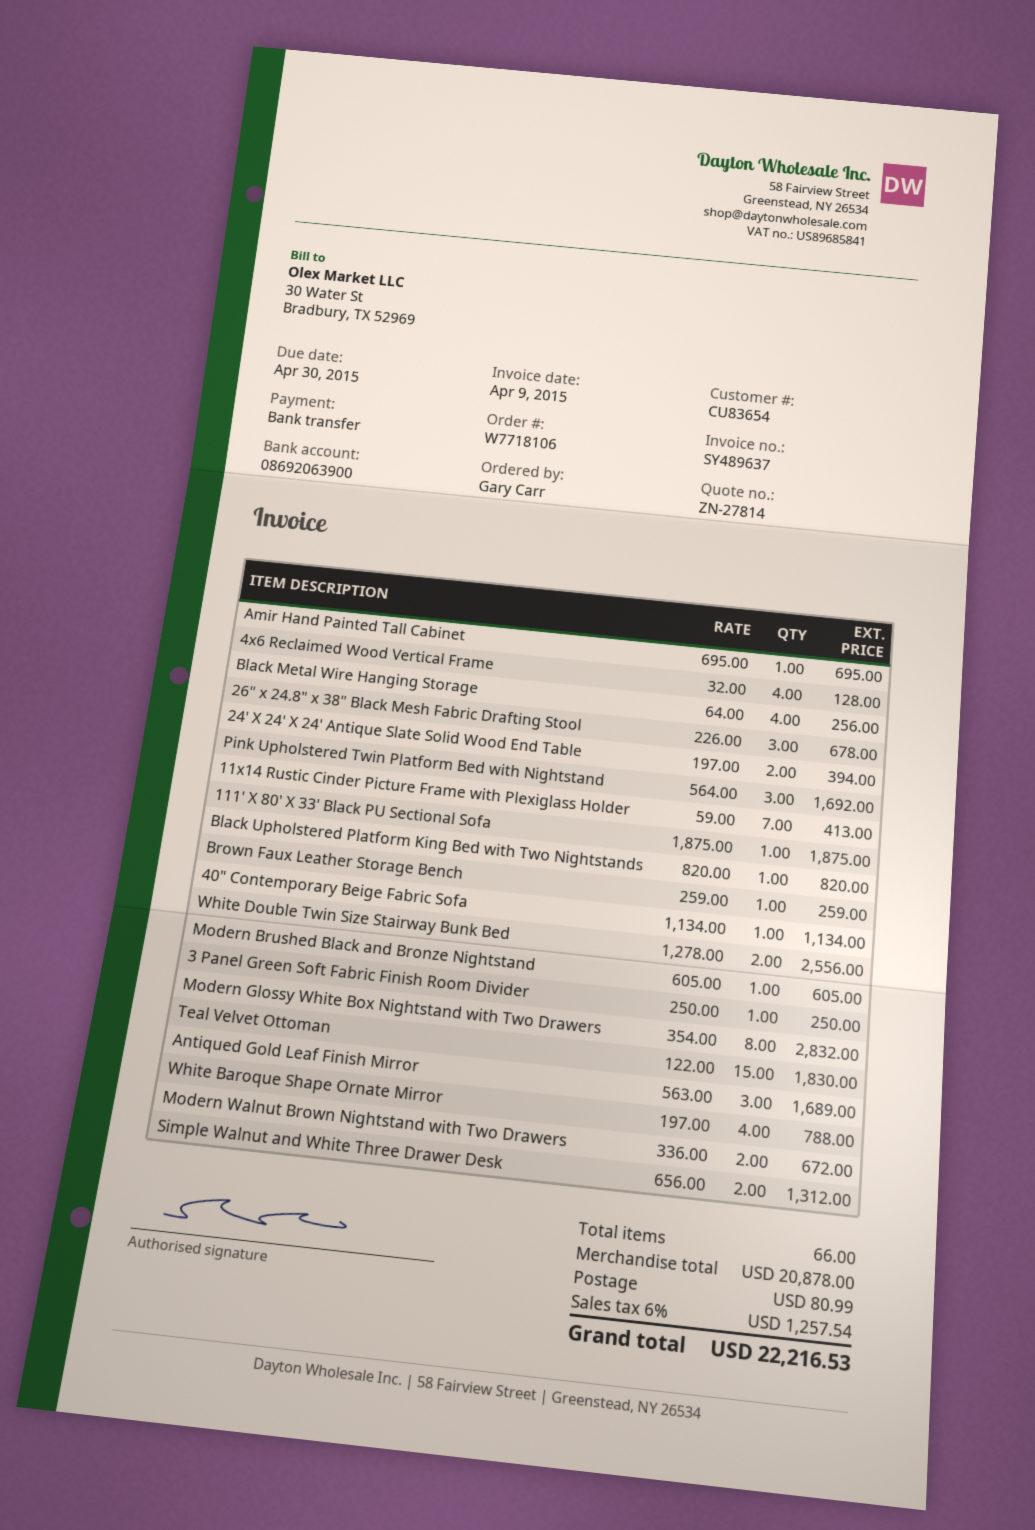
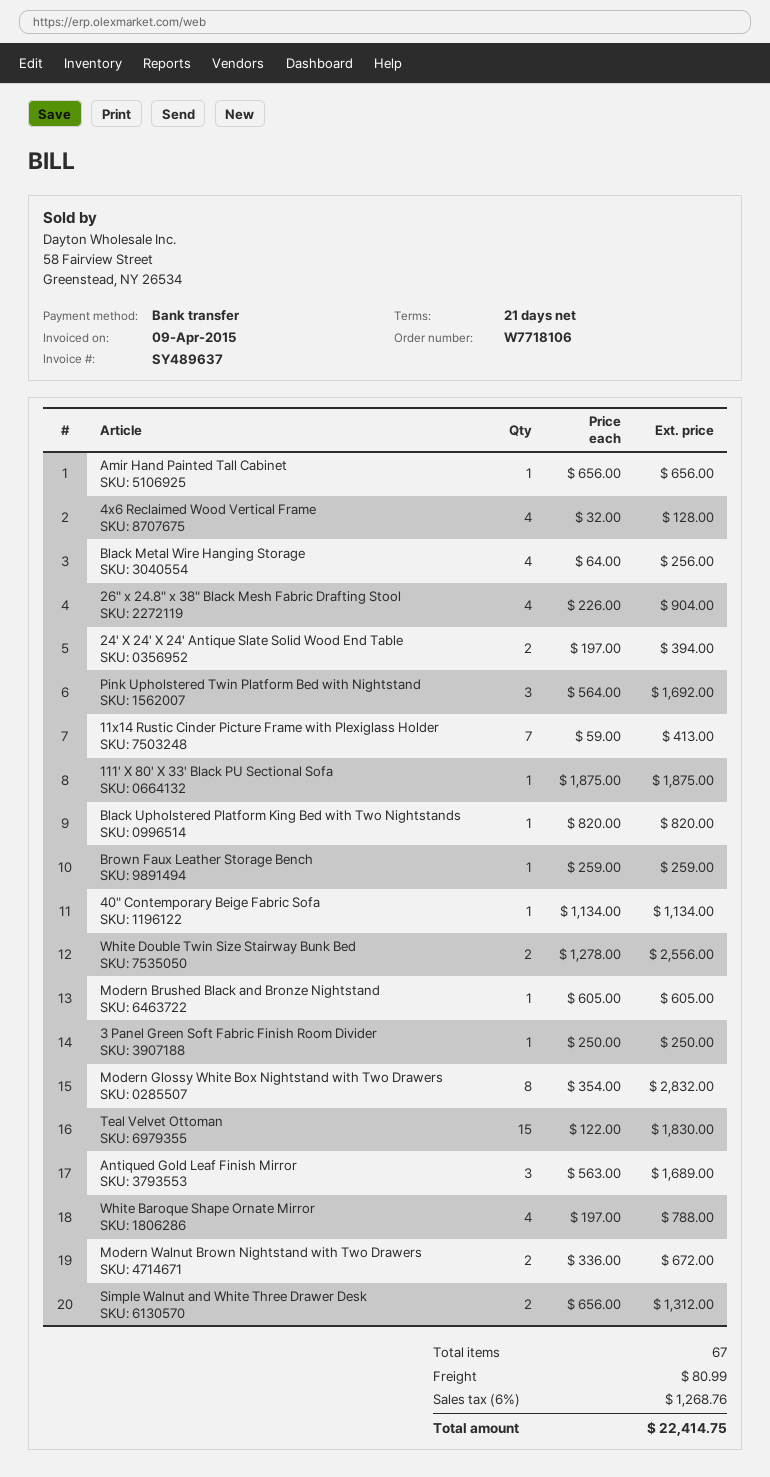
Amir Hand Painted Tall Cabinet: 1 x 695.00 = 695.00 -> 1 x 656.00 = 656.00
26" x 24.8" x 38" Black Mesh Fabric Drafting Stool: 3 x 226.00 = 678.00 -> 4 x 226.00 = 904.00
total quantity: 66 -> 67
tax: 6% = 1257.54 -> 6% = 1268.76
total: 22216.53 -> 22414.75

